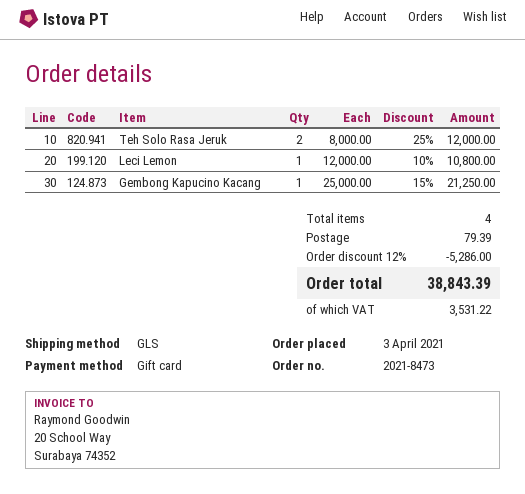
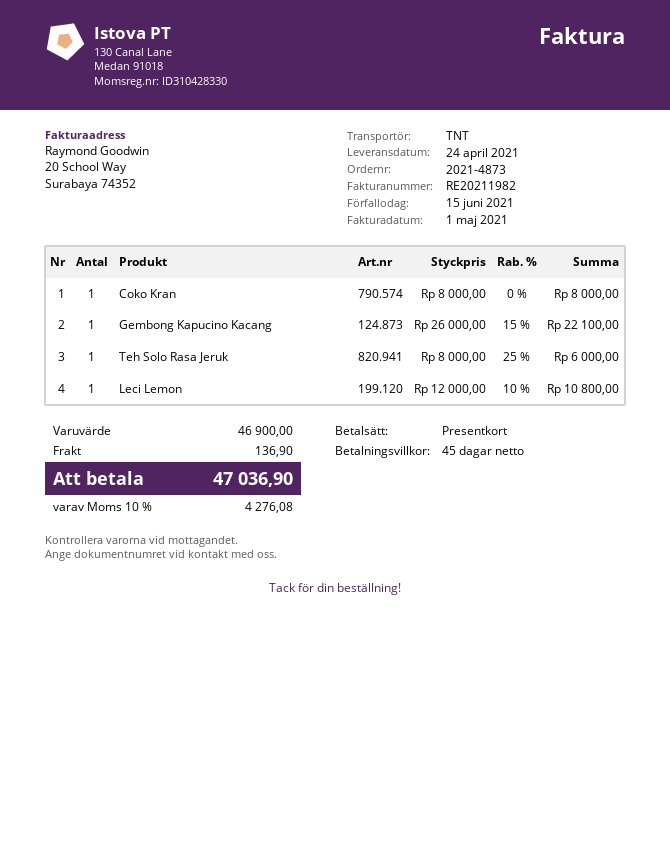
order number: 2021-8473 -> 2021-4873
shipping method: GLS -> TNT
Teh Solo Rasa Jeruk: 2 x 8000.00 - 25% = 12000.00 -> 1 x 8000.00 - 25% = 6000.00
Gembong Kapucino Kacang: 1 x 25000.00 - 15% = 21250.00 -> 1 x 26000.00 - 15% = 22100.00
Coko Kran: none -> 1 x 8000.00 = 8000.00
discount: 12% = 5286.00 -> none
shipping: 79.39 -> 136.90
tax: 3531.22 -> 4276.08
total: 38843.39 -> 47036.90

